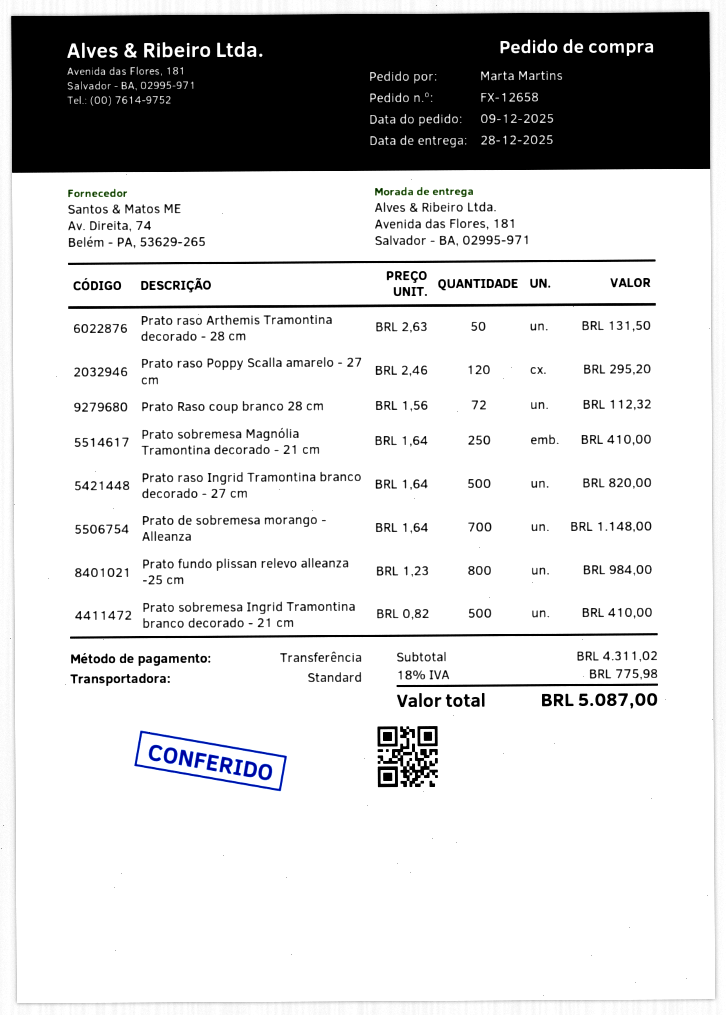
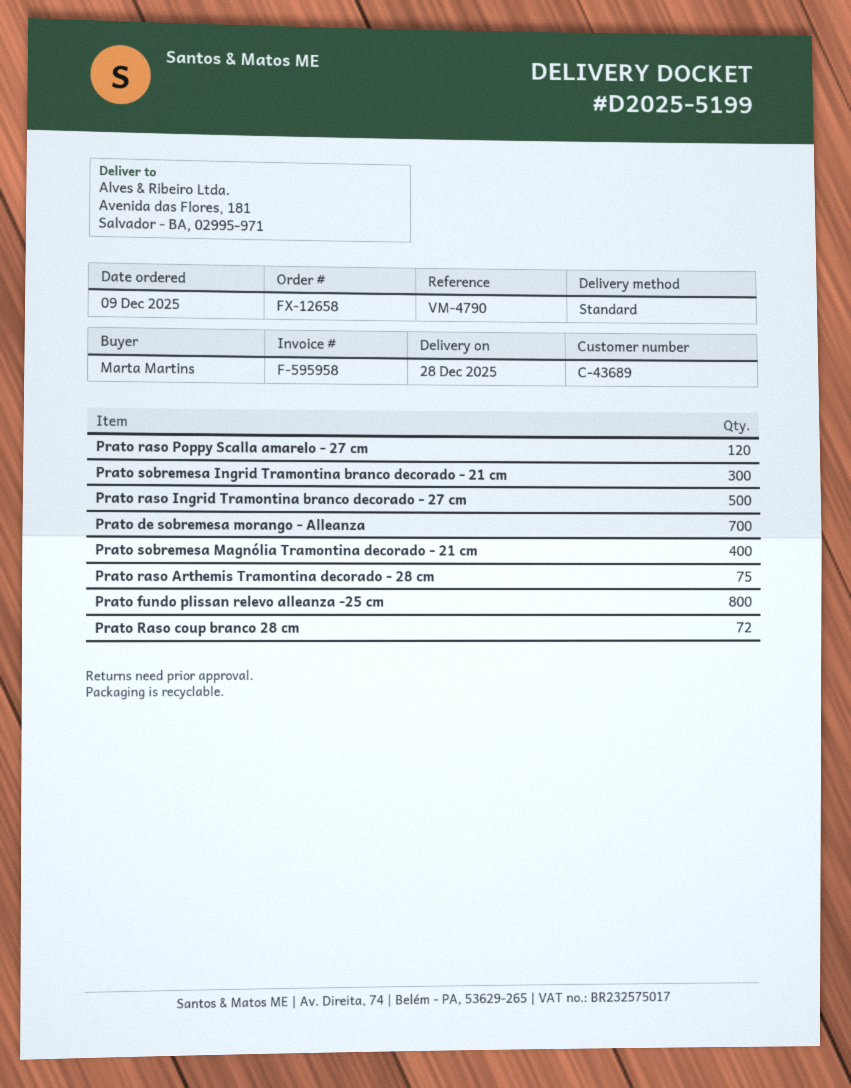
Prato raso Arthemis Tramontina decorado - 28 cm: 50 -> 75
Prato sobremesa Magnólia Tramontina decorado - 21 cm: 250 -> 400
Prato sobremesa Ingrid Tramontina branco decorado - 21 cm: 500 -> 300

